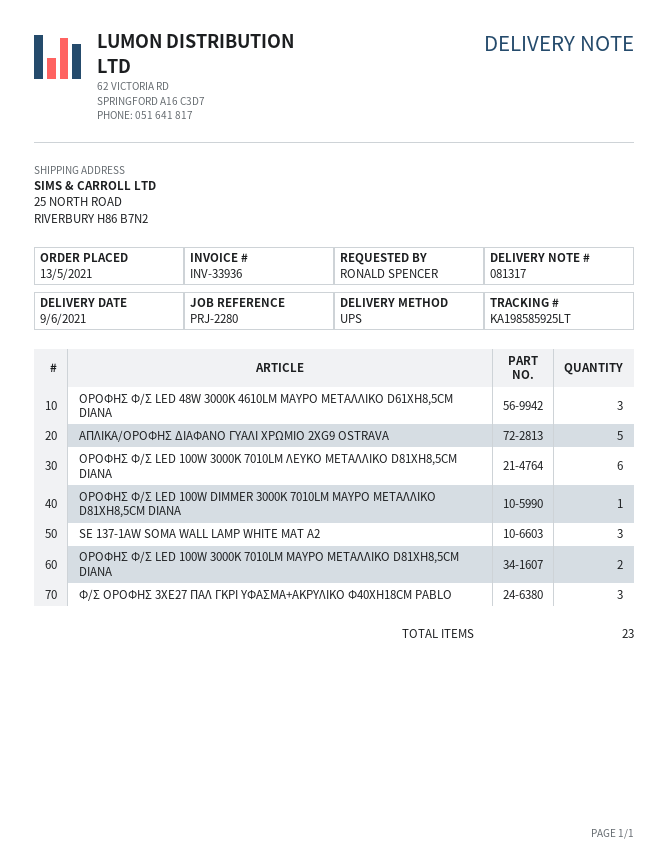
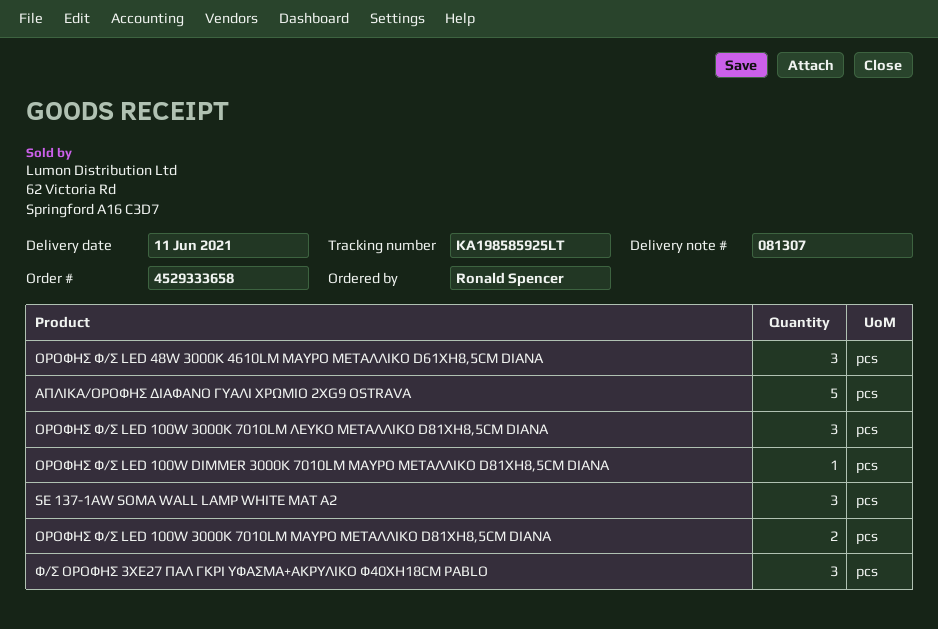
delivery note number: 081317 -> 081307
delivery date: 2021-06-09 -> 2021-06-11
ΟΡΟΦΗΣ Φ/Σ LED 100W 3000K 7010LM ΛΕΥΚΟ ΜΕΤΑΛΛΙΚΟ D81XH8,5CM DIANA: 6 -> 3

